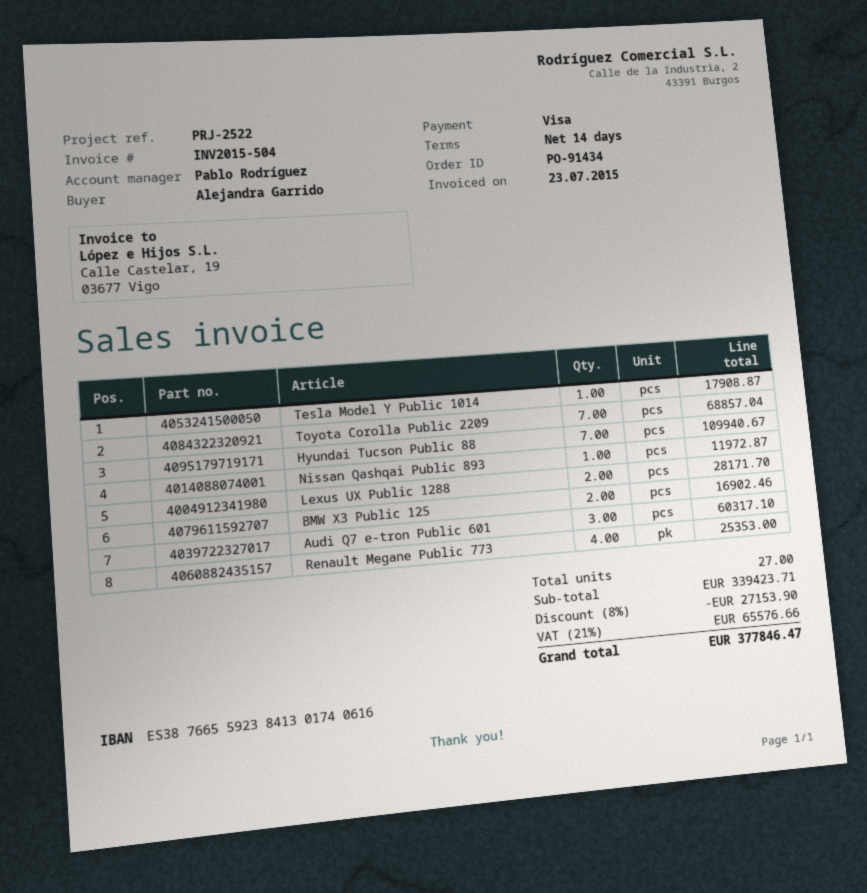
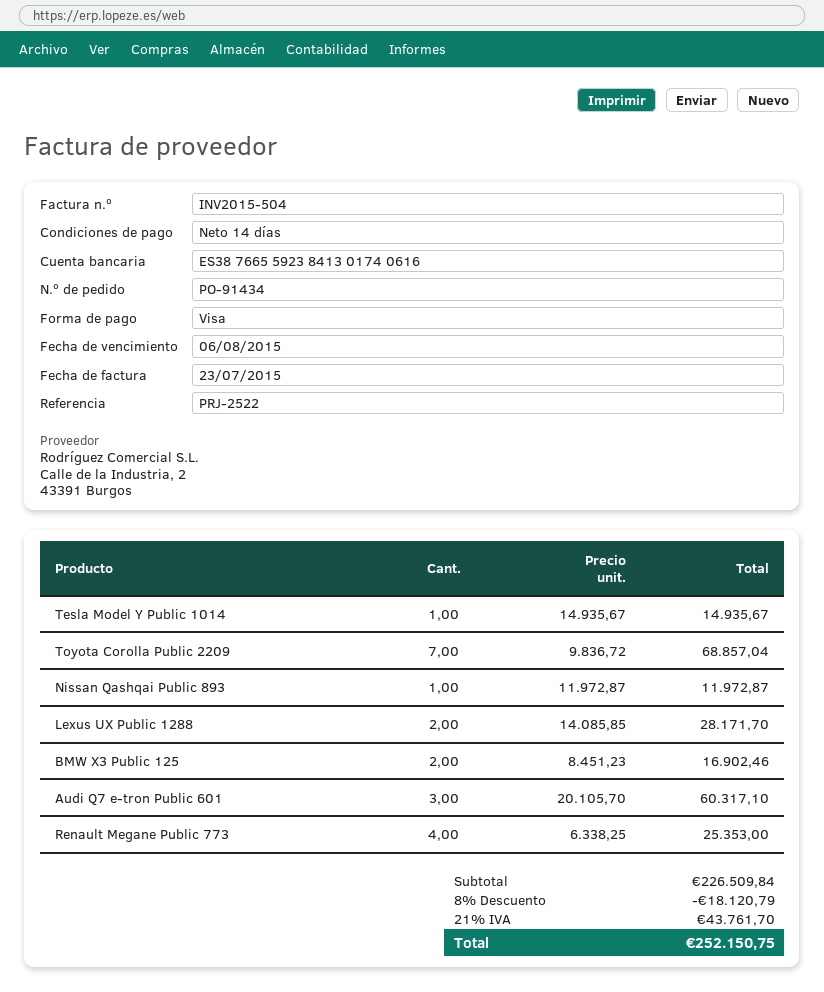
Tesla Model Y Public 1014: 1 for 17908.87 -> 1 for 14935.67
Hyundai Tucson Public 88: 7 for 109940.67 -> none
subtotal: 339423.71 -> 226509.84
discount: 8% = 27153.90 -> 8% = 18120.79
tax: 21% = 65576.66 -> 21% = 43761.70
total: 377846.47 -> 252150.75

